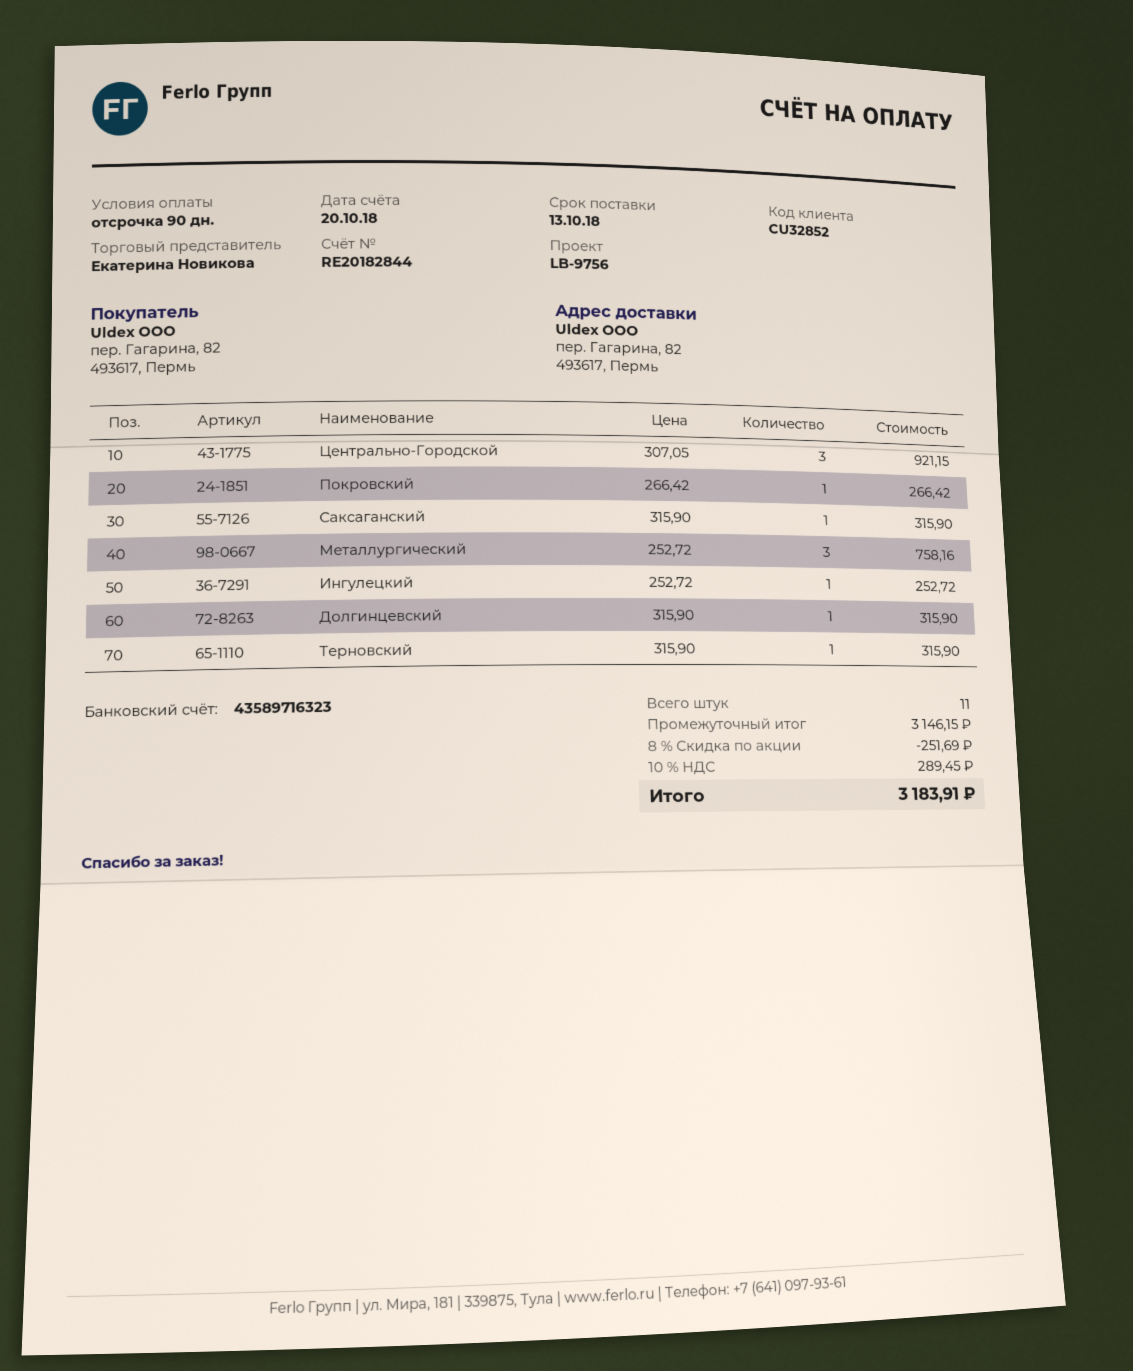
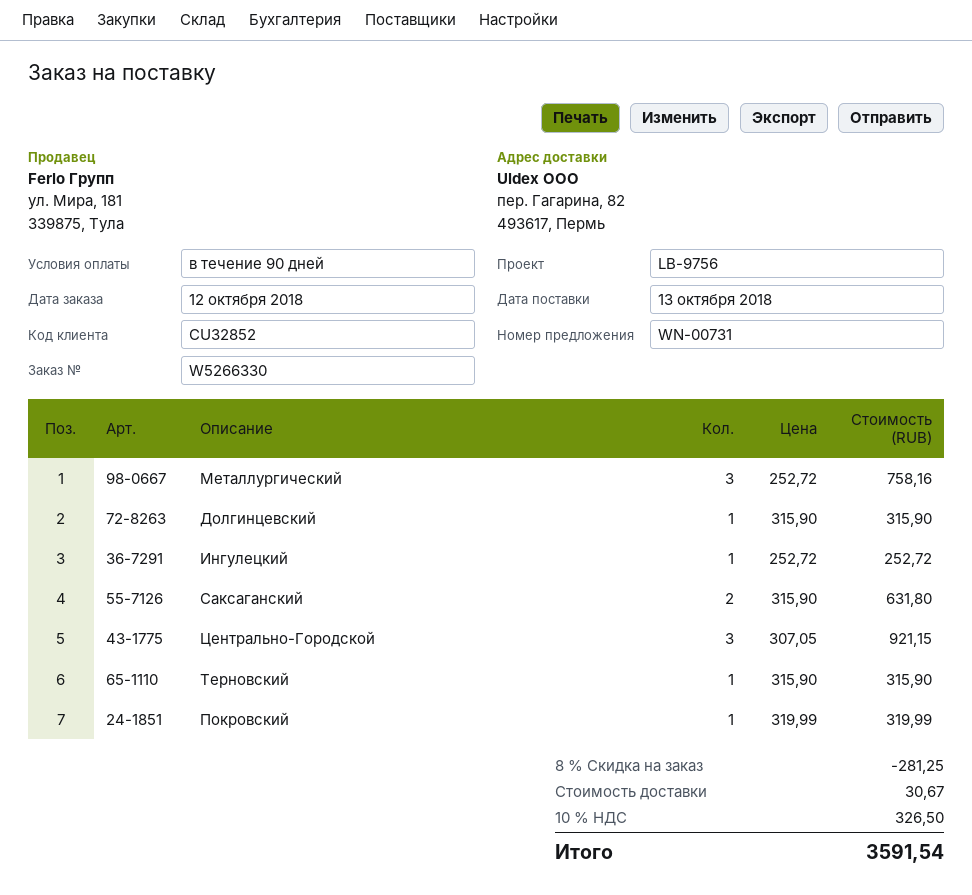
Покровский: 1 x 266.42 = 266.42 -> 1 x 319.99 = 319.99
Саксаганский: 1 x 315.90 = 315.90 -> 2 x 315.90 = 631.80
discount: 8% = 251.69 -> 8% = 281.25
shipping: none -> 30.67
tax: 10% = 289.45 -> 10% = 326.50
total: 3183.91 -> 3591.54

